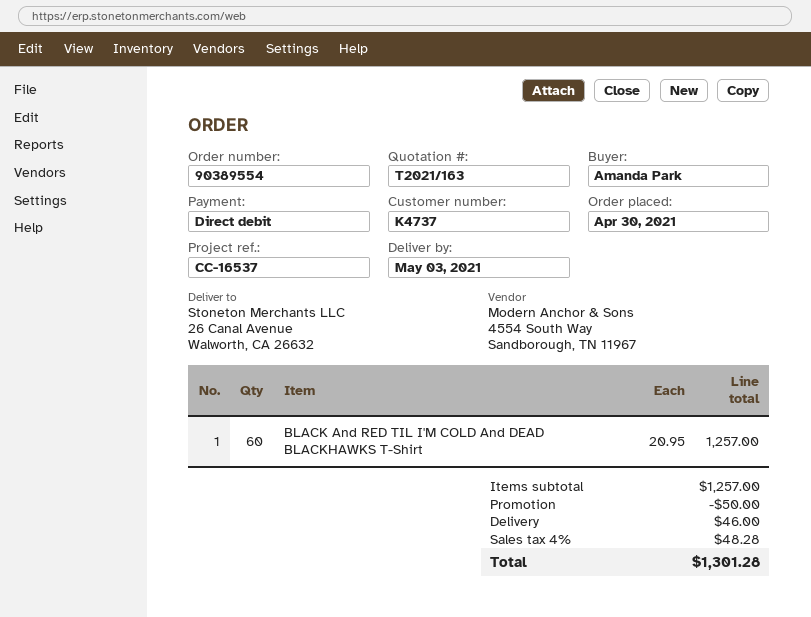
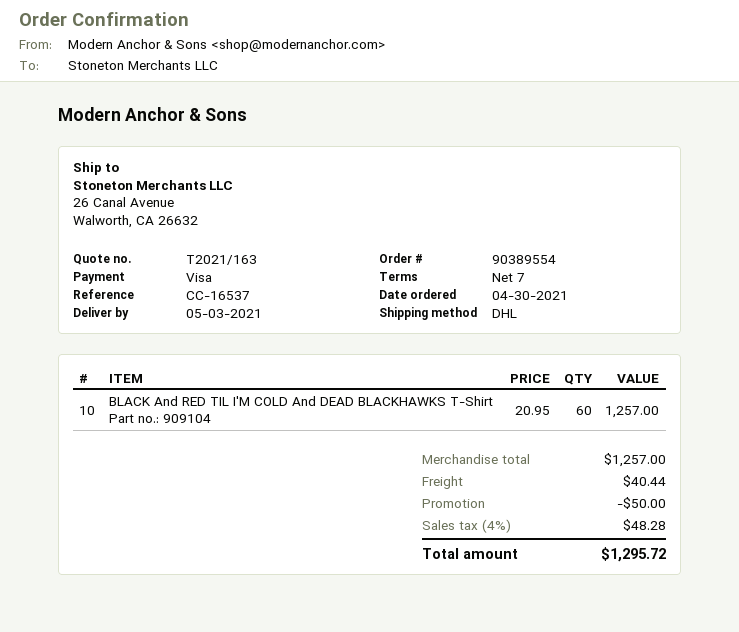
payment method: direct debit -> Visa
shipping: 46.00 -> 40.44
total: 1301.28 -> 1295.72

